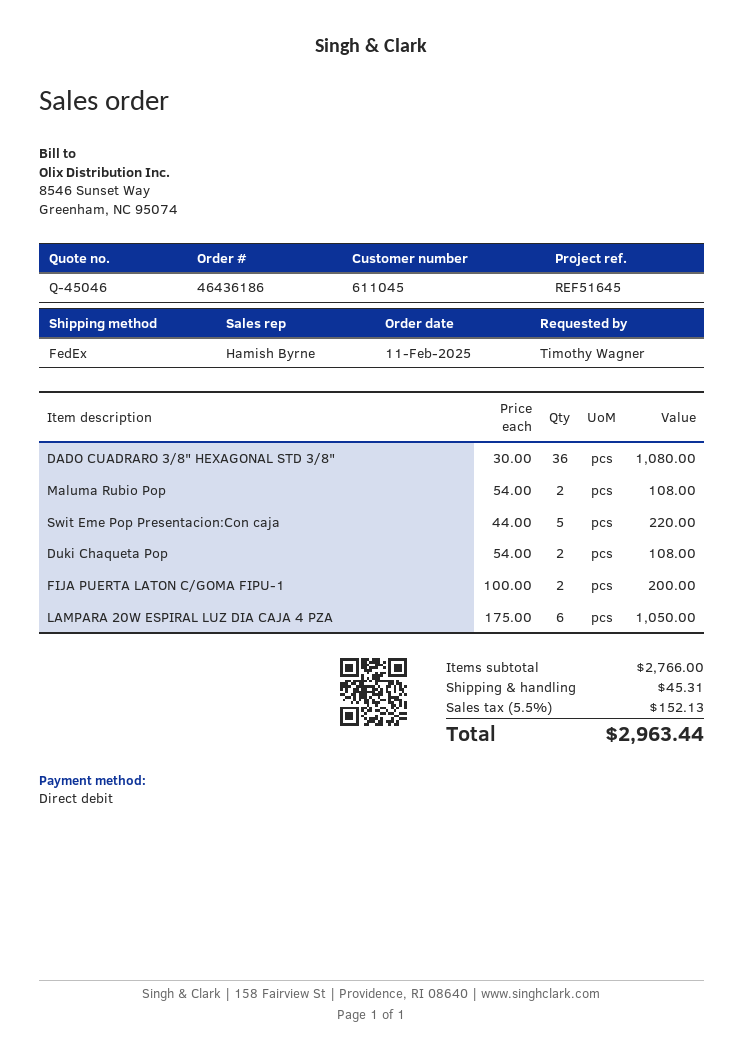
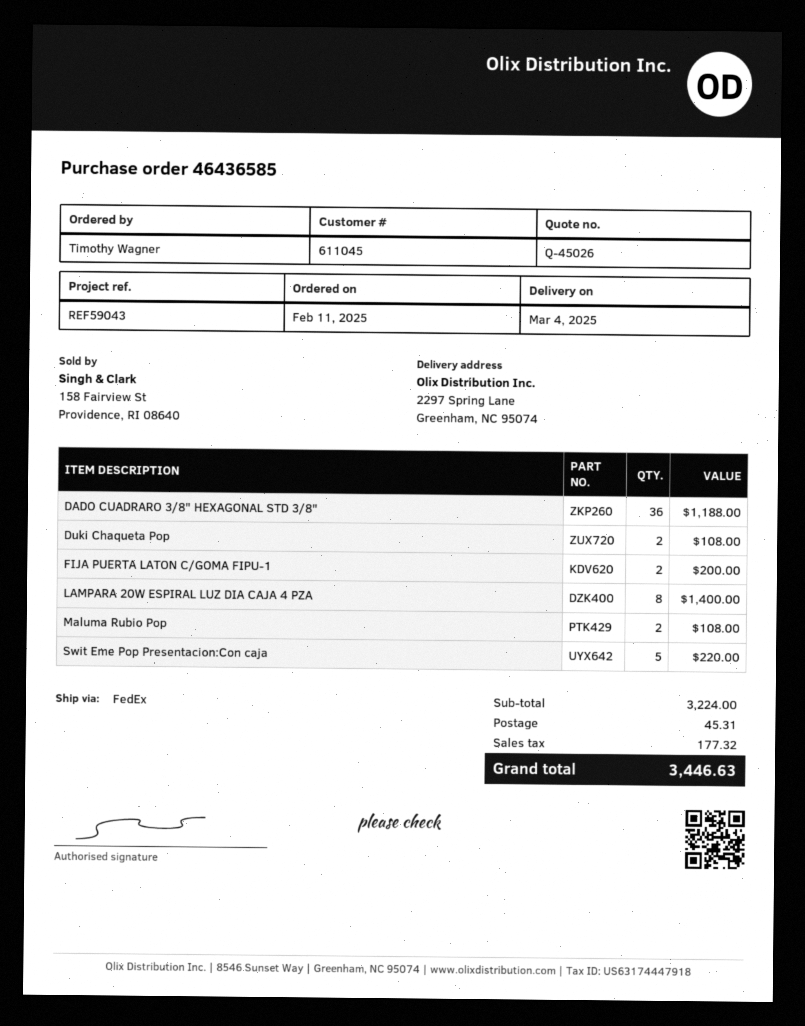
quote number: Q-45046 -> Q-45026
order number: 46436186 -> 46436585
reference: REF51645 -> REF59043
DADO CUADRARO 3/8" HEXAGONAL STD 3/8": 36 for 1080.00 -> 36 for 1188.00
LAMPARA 20W ESPIRAL LUZ DIA CAJA 4 PZA: 6 for 1050.00 -> 8 for 1400.00
subtotal: 2766.00 -> 3224.00
tax: 152.13 -> 177.32
total: 2963.44 -> 3446.63

